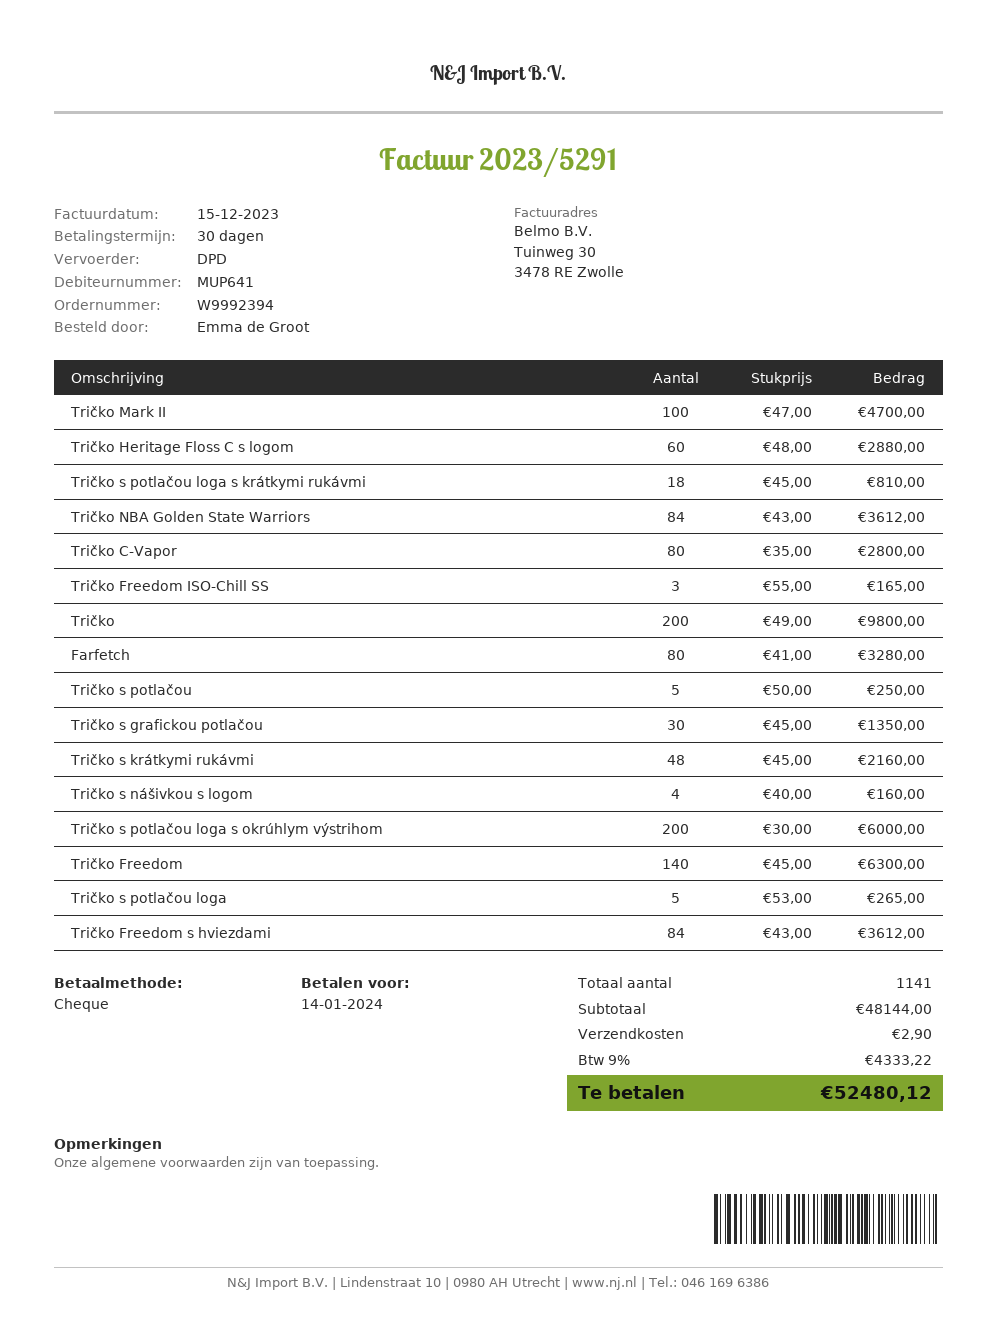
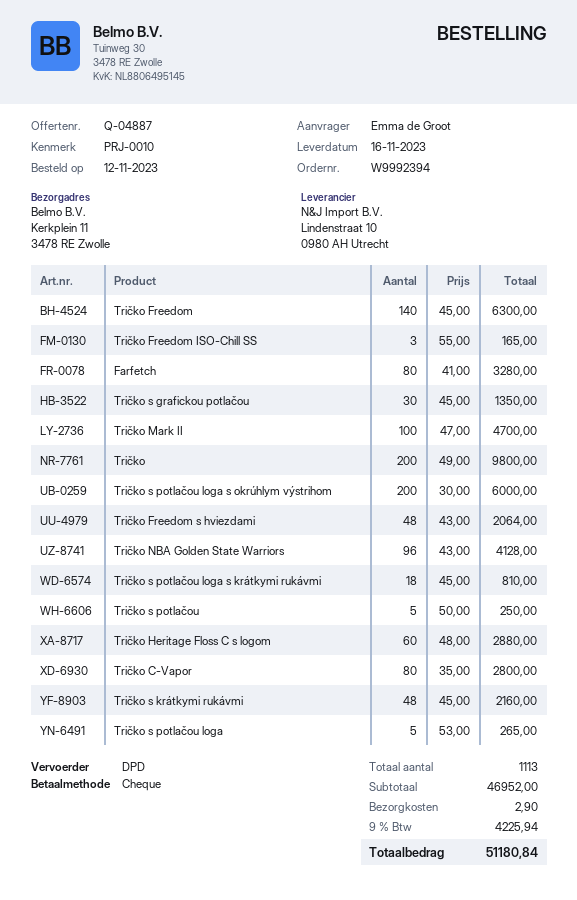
Tričko NBA Golden State Warriors: 84 x 43.00 = 3612.00 -> 96 x 43.00 = 4128.00
Tričko s nášivkou s logom: 4 x 40.00 = 160.00 -> none
Tričko Freedom s hviezdami: 84 x 43.00 = 3612.00 -> 48 x 43.00 = 2064.00
total quantity: 1141 -> 1113
subtotal: 48144.00 -> 46952.00
tax: 9% = 4333.22 -> 9% = 4225.94
total: 52480.12 -> 51180.84

